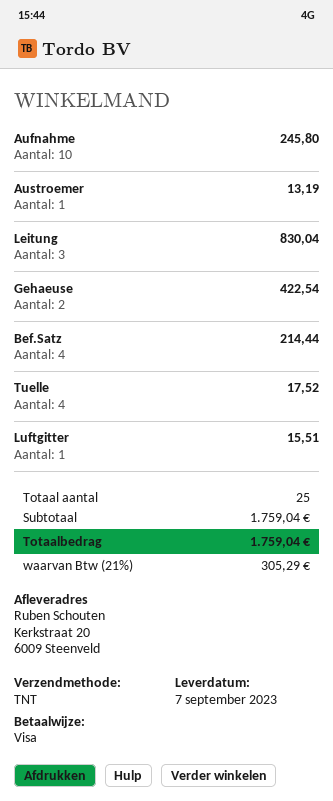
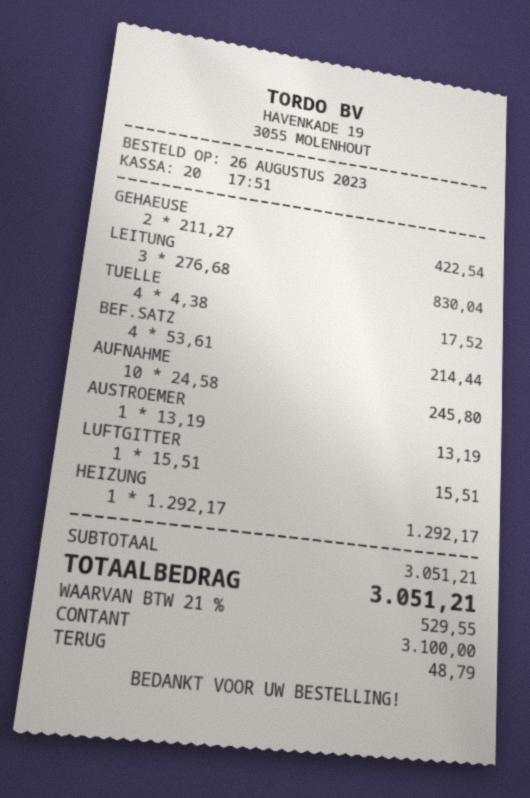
payment method: Visa -> cash
HEIZUNG: none -> 1 for 1292.17
subtotal: 1759.04 -> 3051.21
tax: 21% = 305.29 -> 21% = 529.55
total: 1759.04 -> 3051.21

